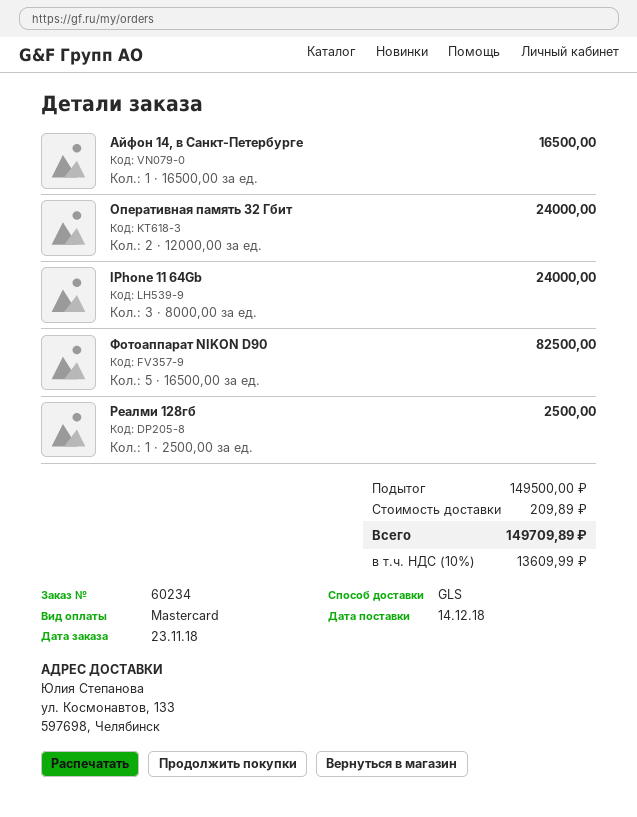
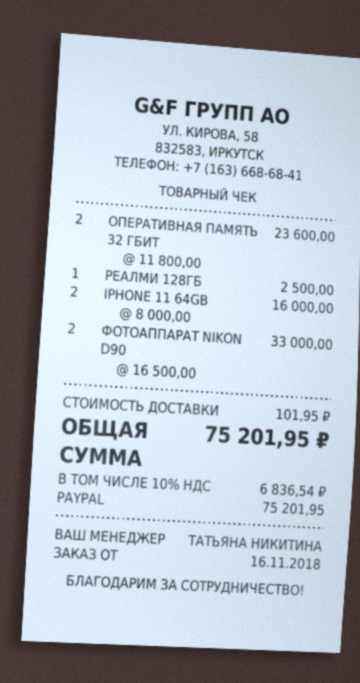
order date: 2018-11-23 -> 2018-11-16
payment method: Mastercard -> PayPal
Айфон 14, в Санкт-Петербурге: 1 x 16500.00 = 16500.00 -> none
Оперативная память 32 Гбит: 2 x 12000.00 = 24000.00 -> 2 x 11800.00 = 23600.00
IPhone 11 64Gb: 3 x 8000.00 = 24000.00 -> 2 x 8000.00 = 16000.00
Фотоаппарат NIKON D90: 5 x 16500.00 = 82500.00 -> 2 x 16500.00 = 33000.00
shipping: 209.89 -> 101.95
tax: 10% = 13609.99 -> 10% = 6836.54
total: 149709.89 -> 75201.95

